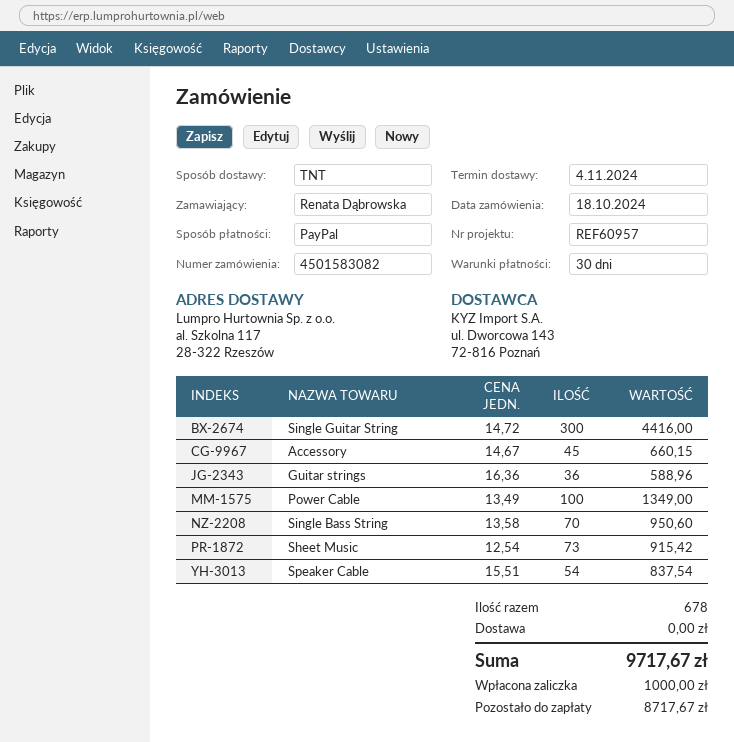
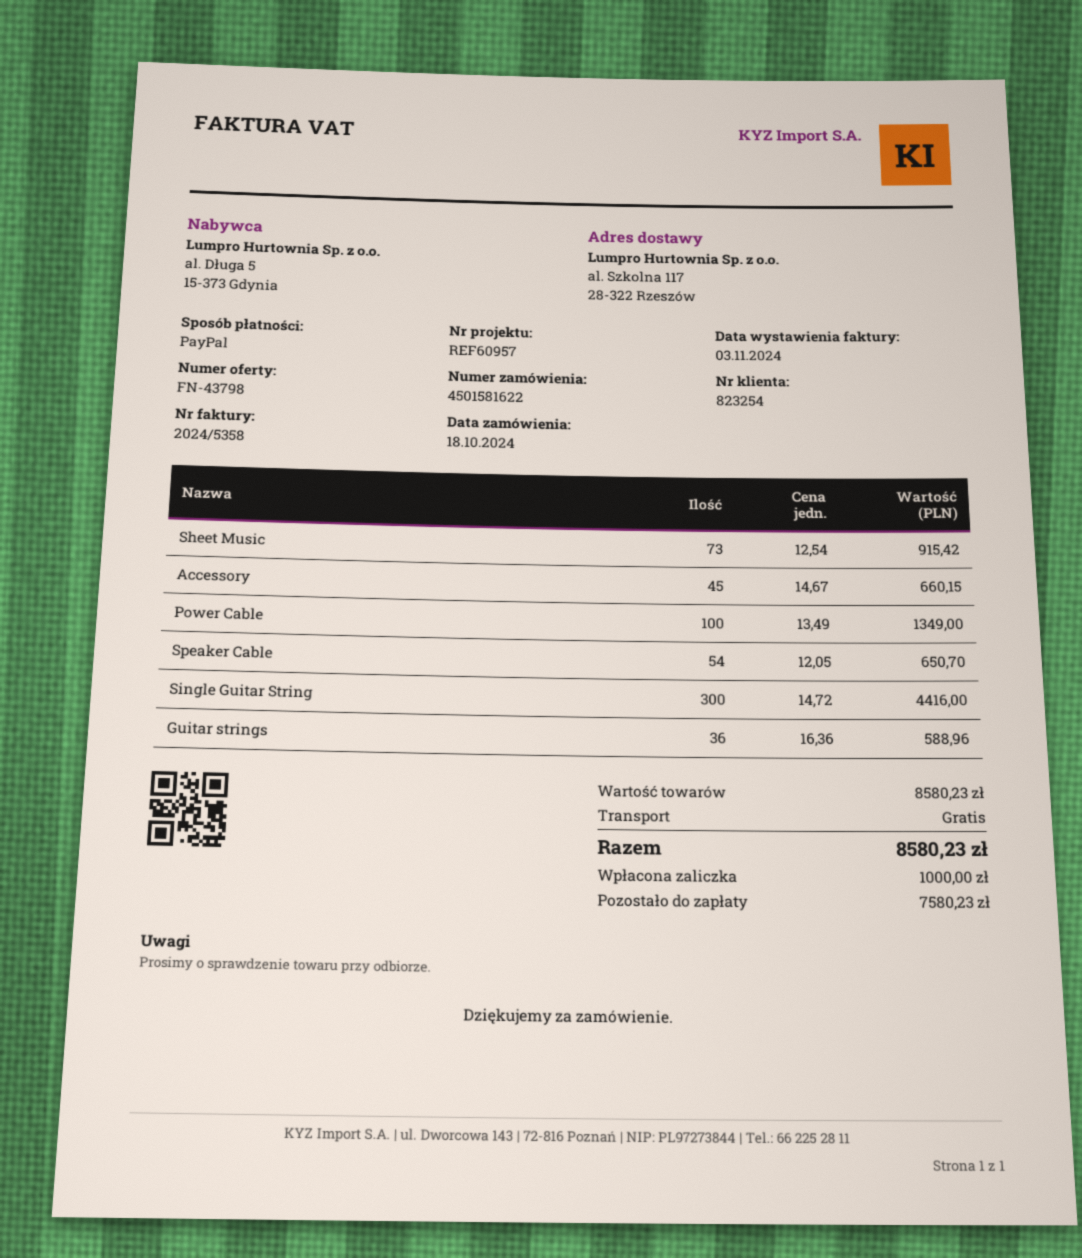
order number: 4501583082 -> 4501581622
Single Bass String: 70 x 13.58 = 950.60 -> none
Speaker Cable: 54 x 15.51 = 837.54 -> 54 x 12.05 = 650.70
total: 9717.67 -> 8580.23
balance: 8717.67 -> 7580.23

